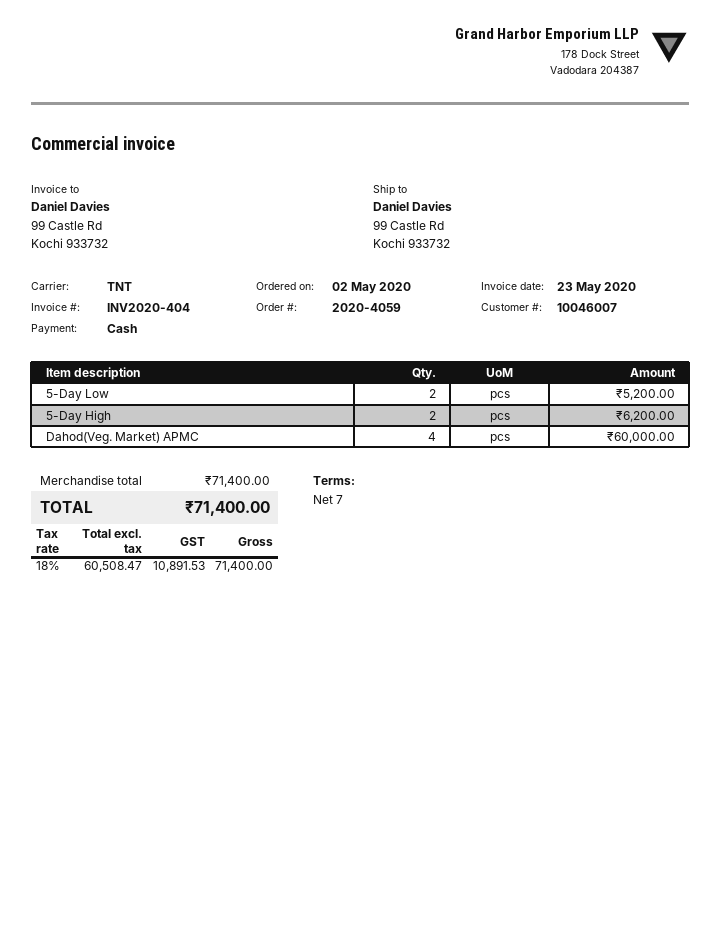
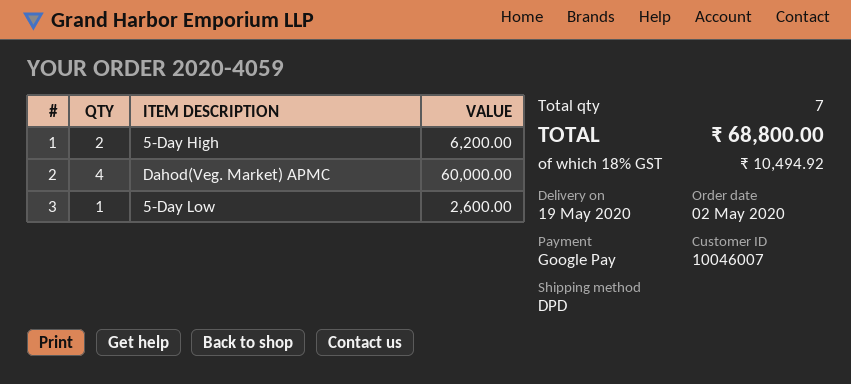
payment method: cash -> Google Pay
shipping method: TNT -> DPD
5-Day Low: 2 for 5200.00 -> 1 for 2600.00
tax: 18% = 10891.53 -> 18% = 10494.92
total: 71400.00 -> 68800.00

